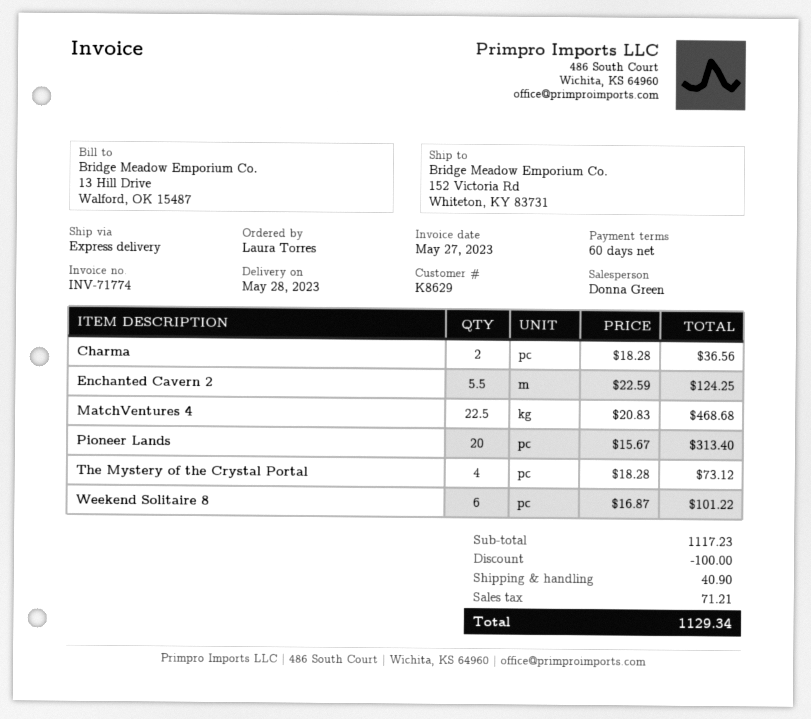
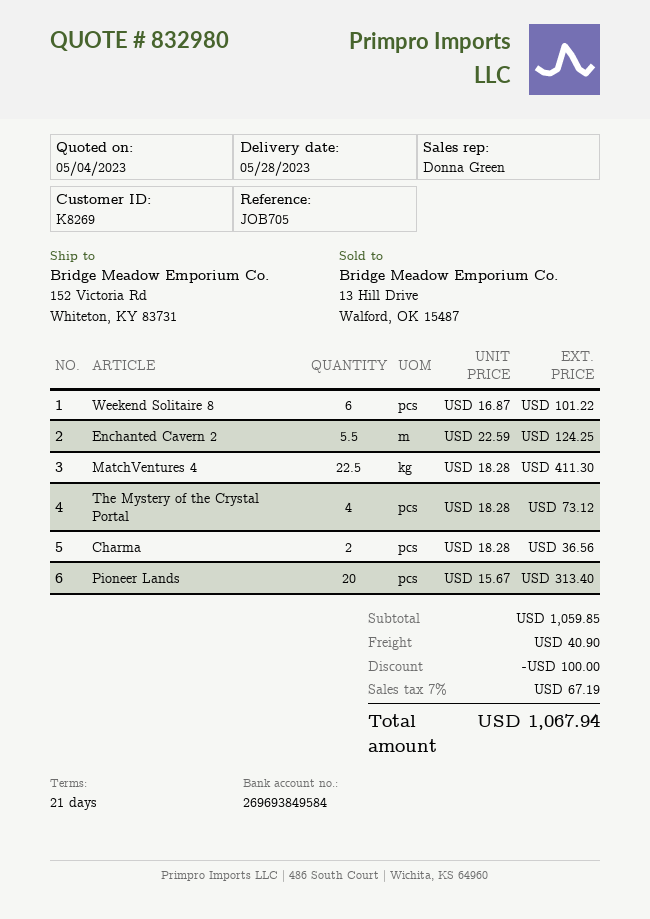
payment terms: 60 days -> 21 days
customer number: K8629 -> K8269
MatchVentures 4: 22.5 x 20.83 = 468.68 -> 22.5 x 18.28 = 411.30
subtotal: 1117.23 -> 1059.85
tax: 71.21 -> 67.19
total: 1129.34 -> 1067.94

